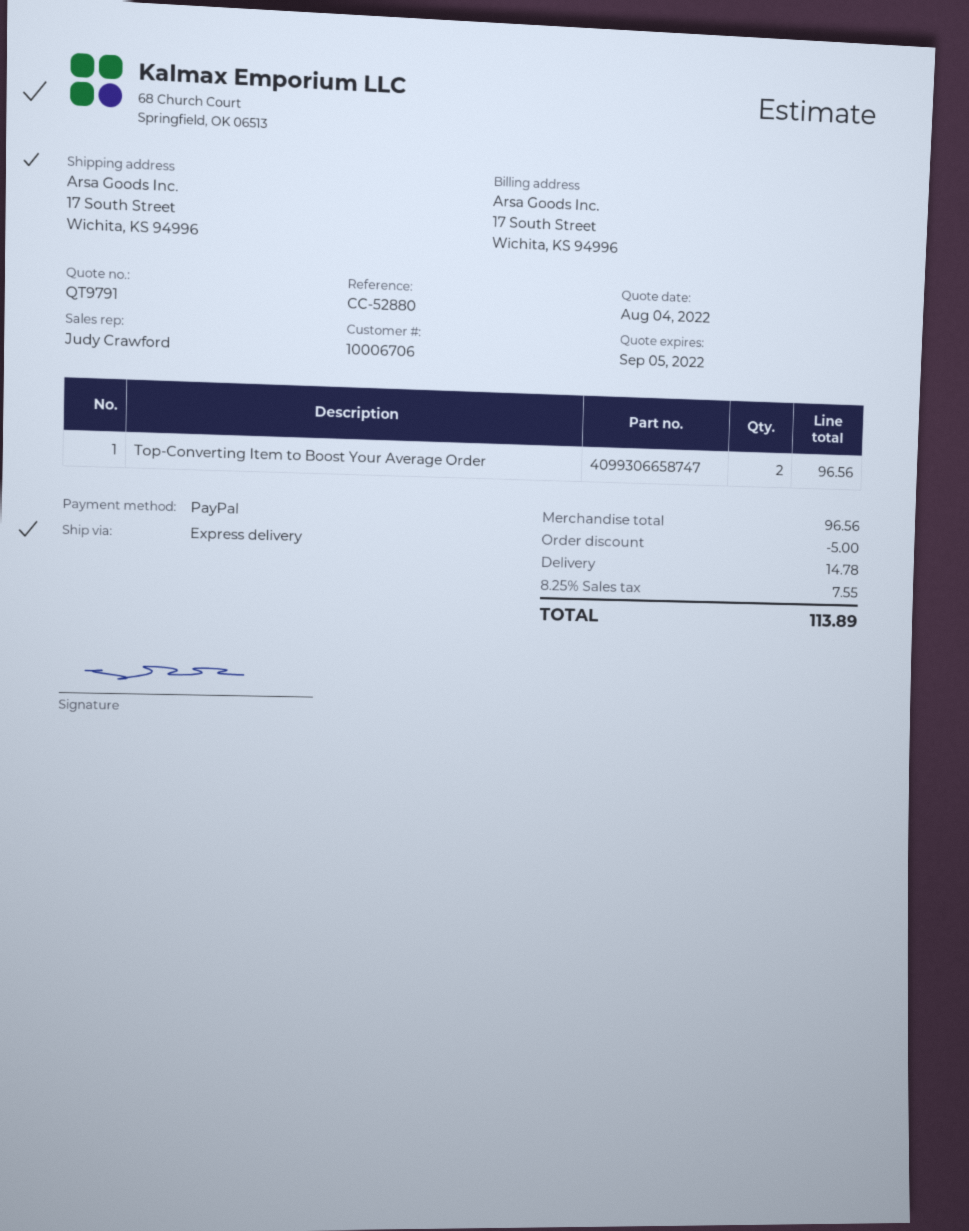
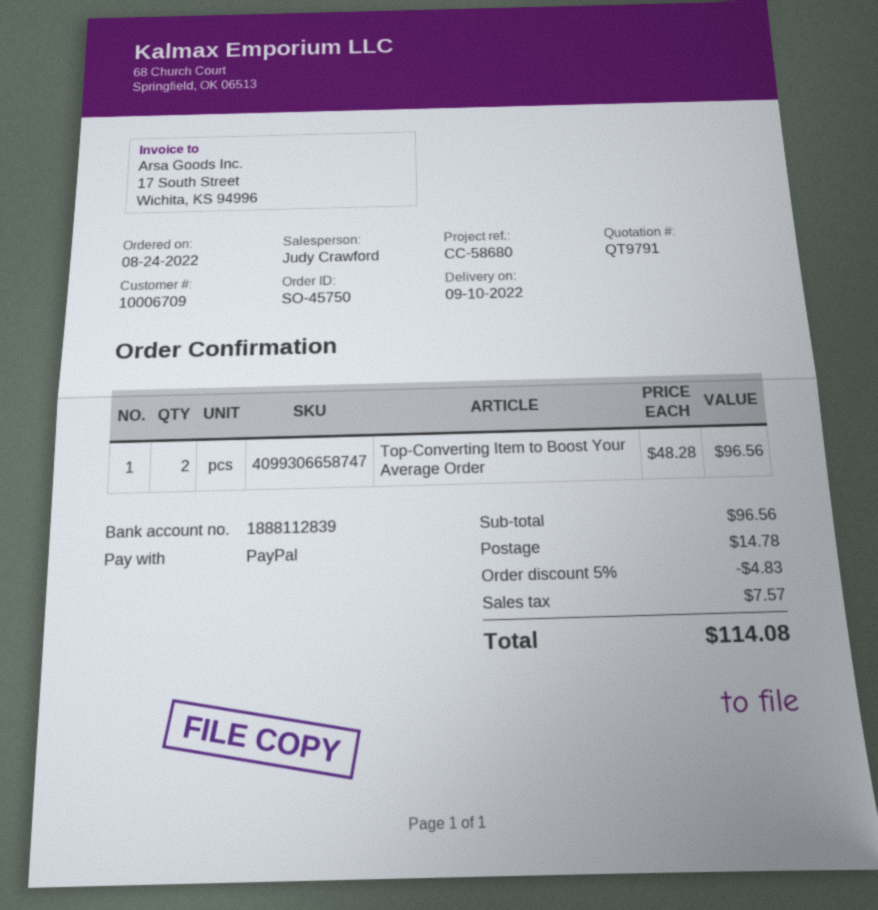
customer number: 10006706 -> 10006709
reference: CC-52880 -> CC-58680
discount: 5.00 -> 4.83
tax: 7.55 -> 7.57
total: 113.89 -> 114.08

